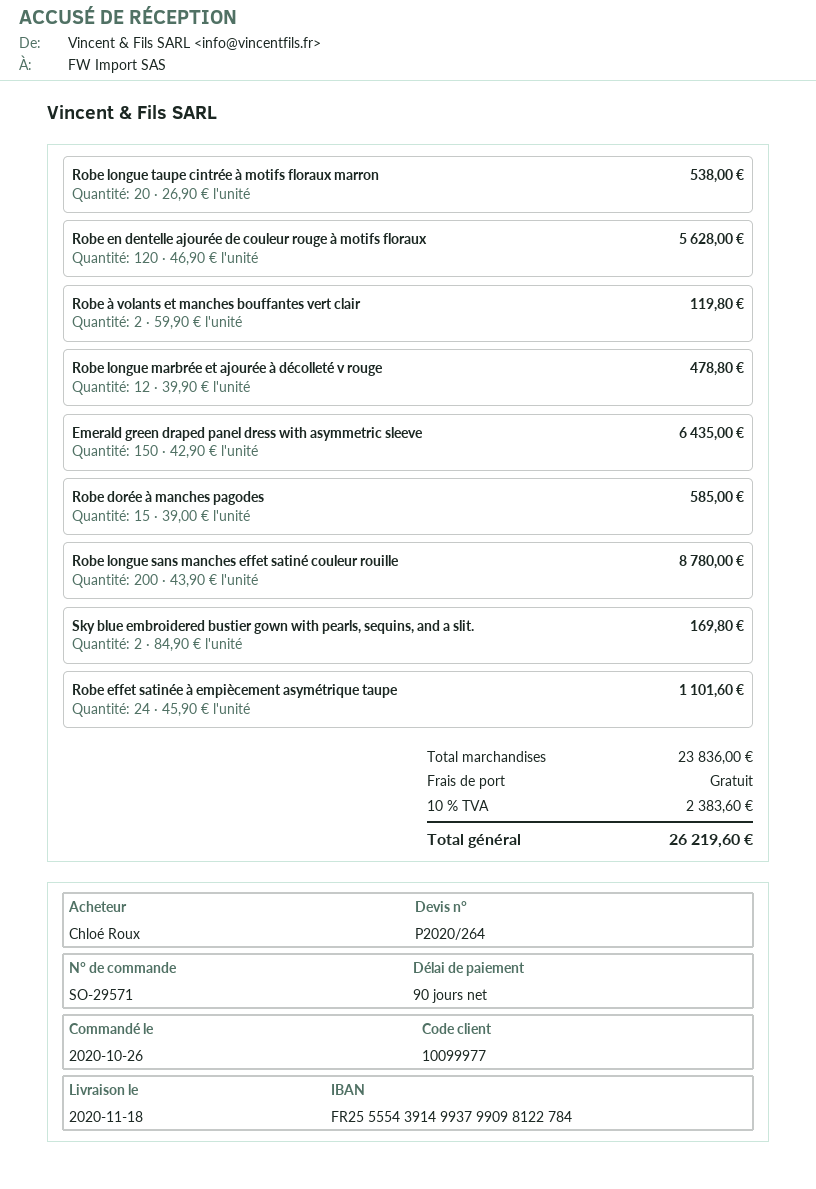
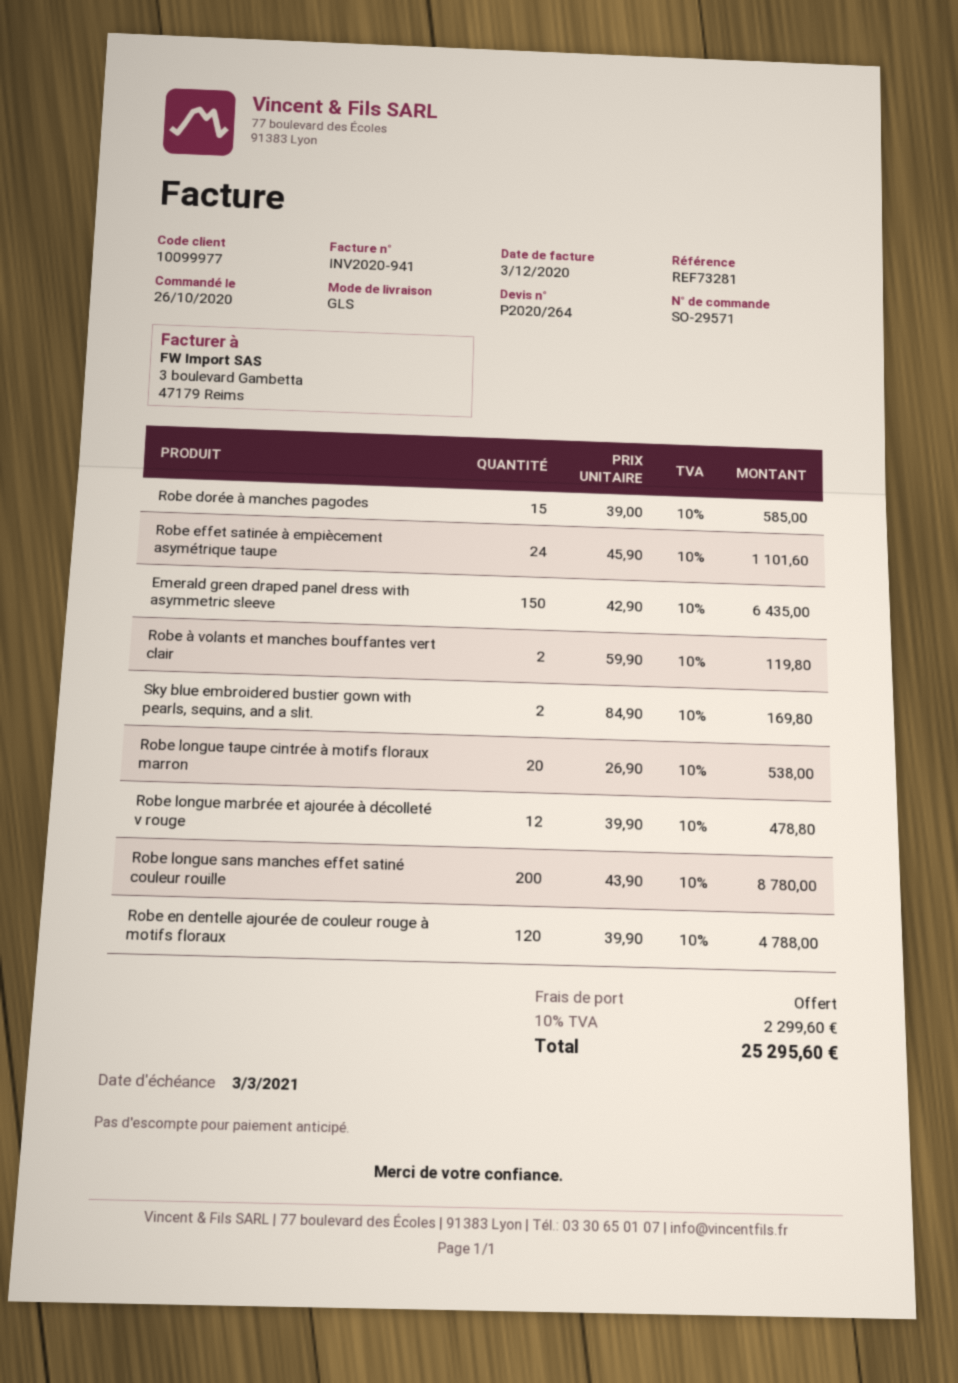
Robe en dentelle ajourée de couleur rouge à motifs floraux: 120 x 46.90 = 5628.00 -> 120 x 39.90 = 4788.00
tax: 10% = 2383.60 -> 10% = 2299.60
total: 26219.60 -> 25295.60

